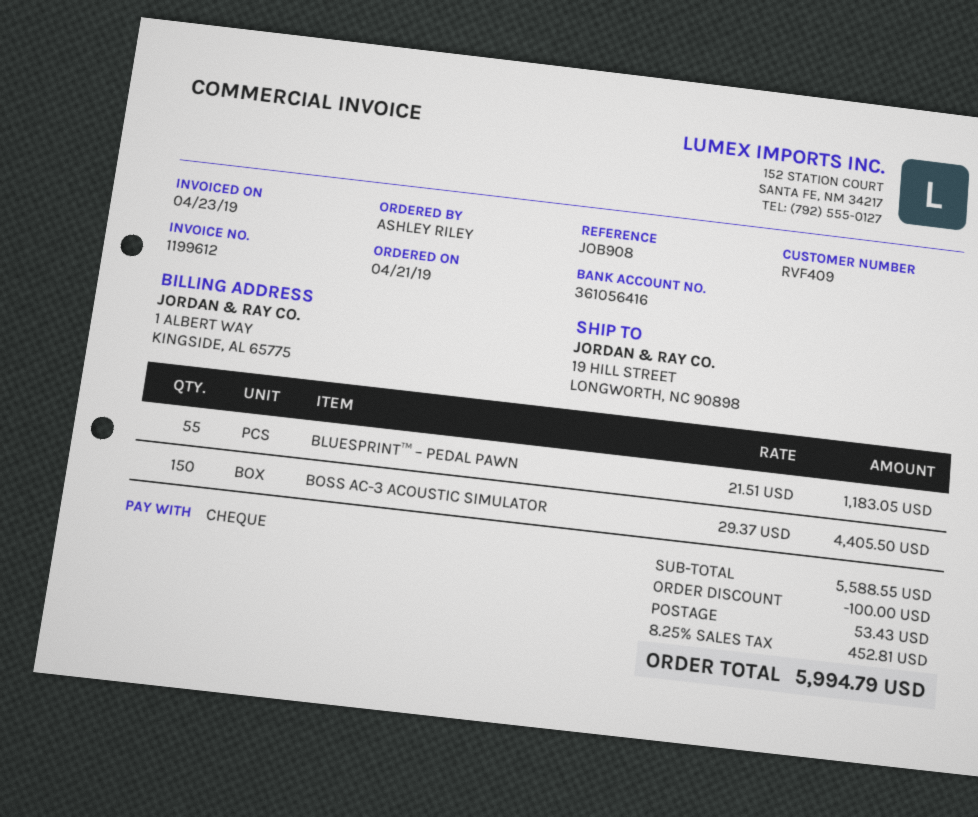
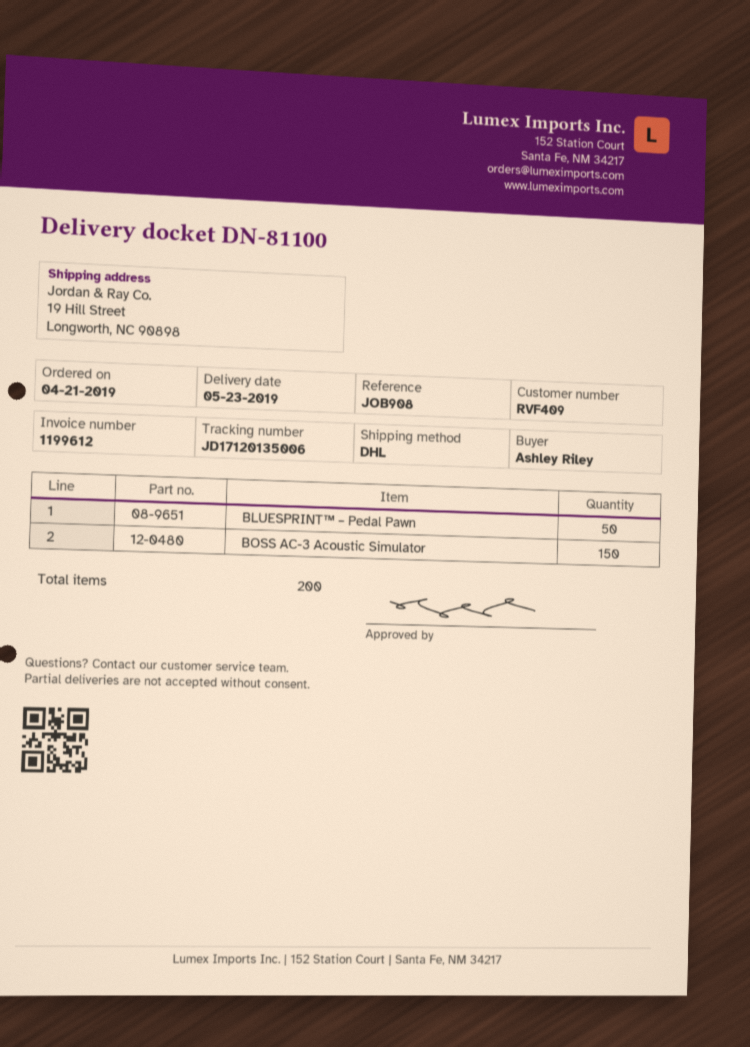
BLUESPRINT™ – PEDAL PAWN: 55 -> 50

